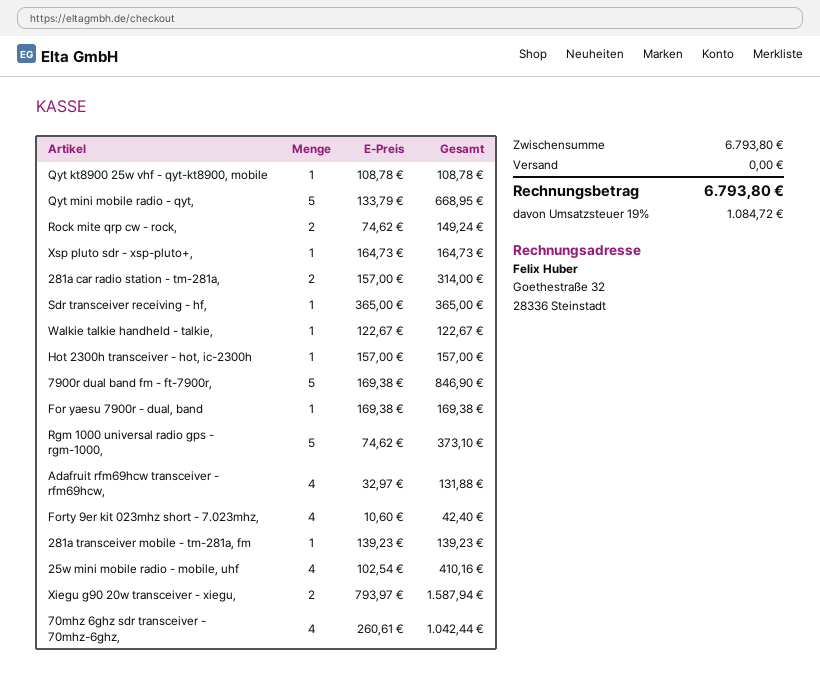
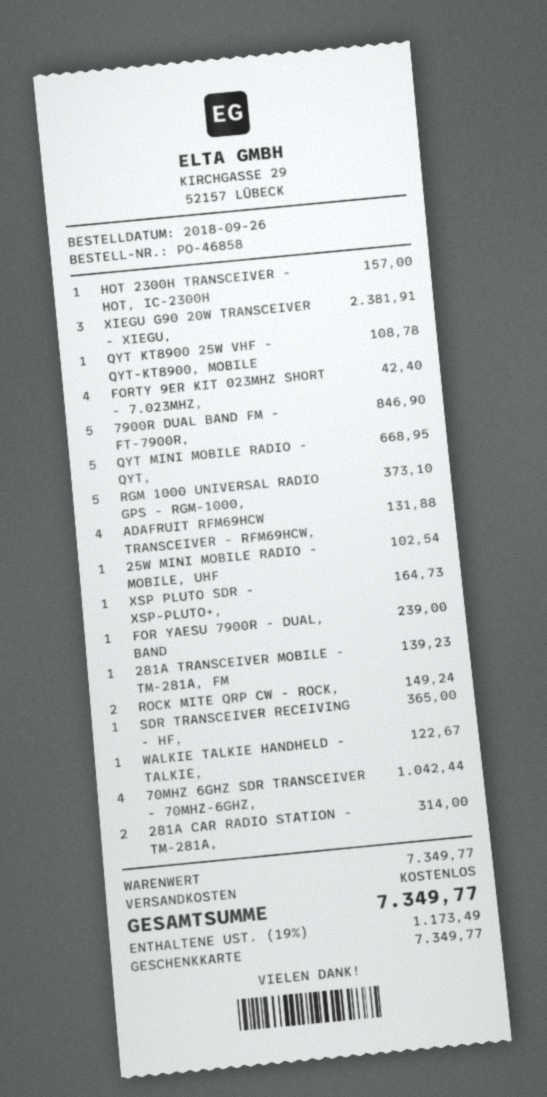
For yaesu 7900r - dual, band: 1 for 169.38 -> 1 for 239.00
25w mini mobile radio - mobile, uhf: 4 for 410.16 -> 1 for 102.54
Xiegu g90 20w transceiver - xiegu,: 2 for 1587.94 -> 3 for 2381.91
subtotal: 6793.80 -> 7349.77
tax: 19% = 1084.72 -> 19% = 1173.49
total: 6793.80 -> 7349.77

